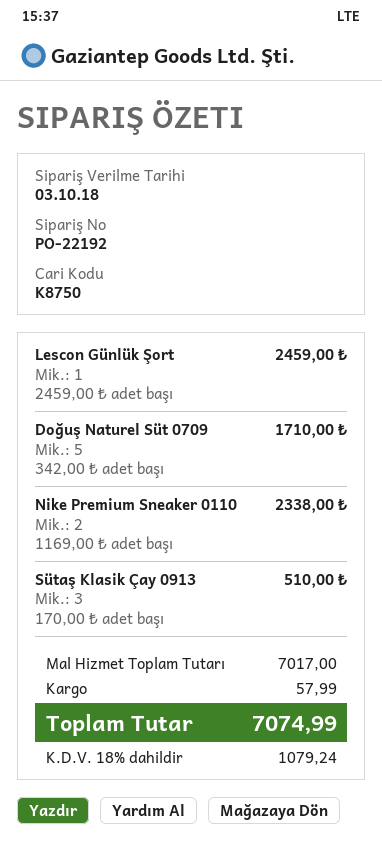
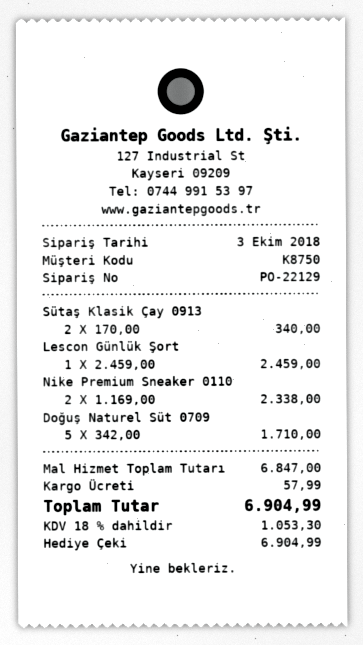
order number: PO-22192 -> PO-22129
Sütaş Klasik Çay 0913: 3 x 170.00 = 510.00 -> 2 x 170.00 = 340.00
subtotal: 7017.00 -> 6847.00
tax: 18% = 1079.24 -> 18% = 1053.30
total: 7074.99 -> 6904.99

